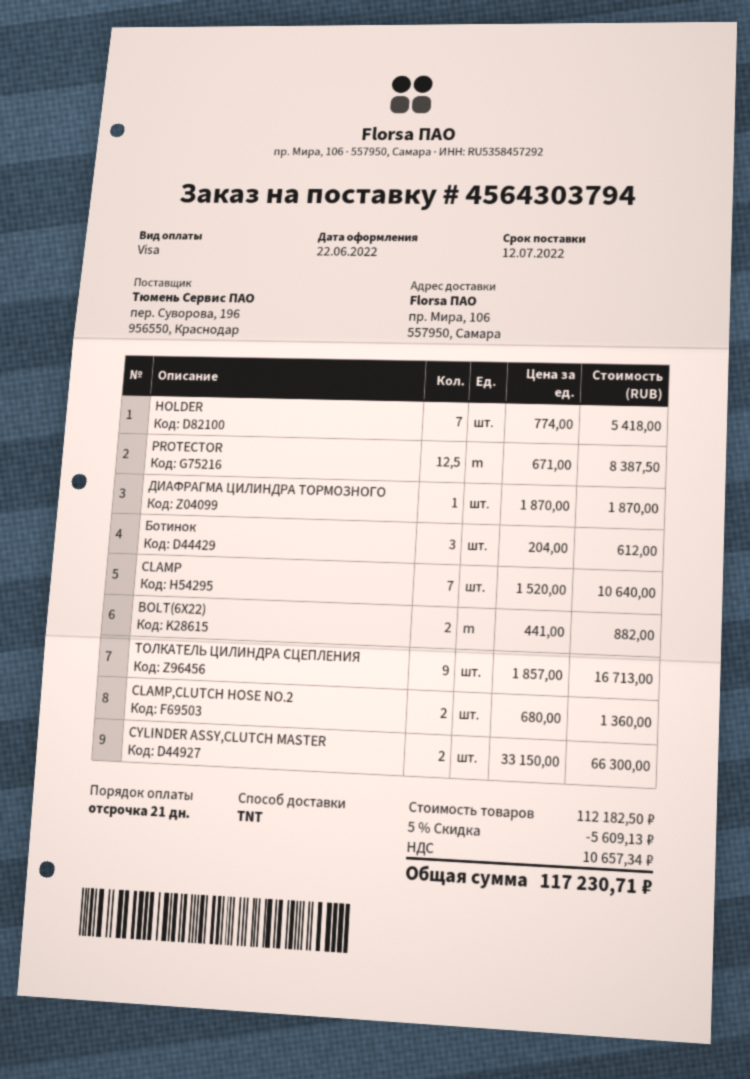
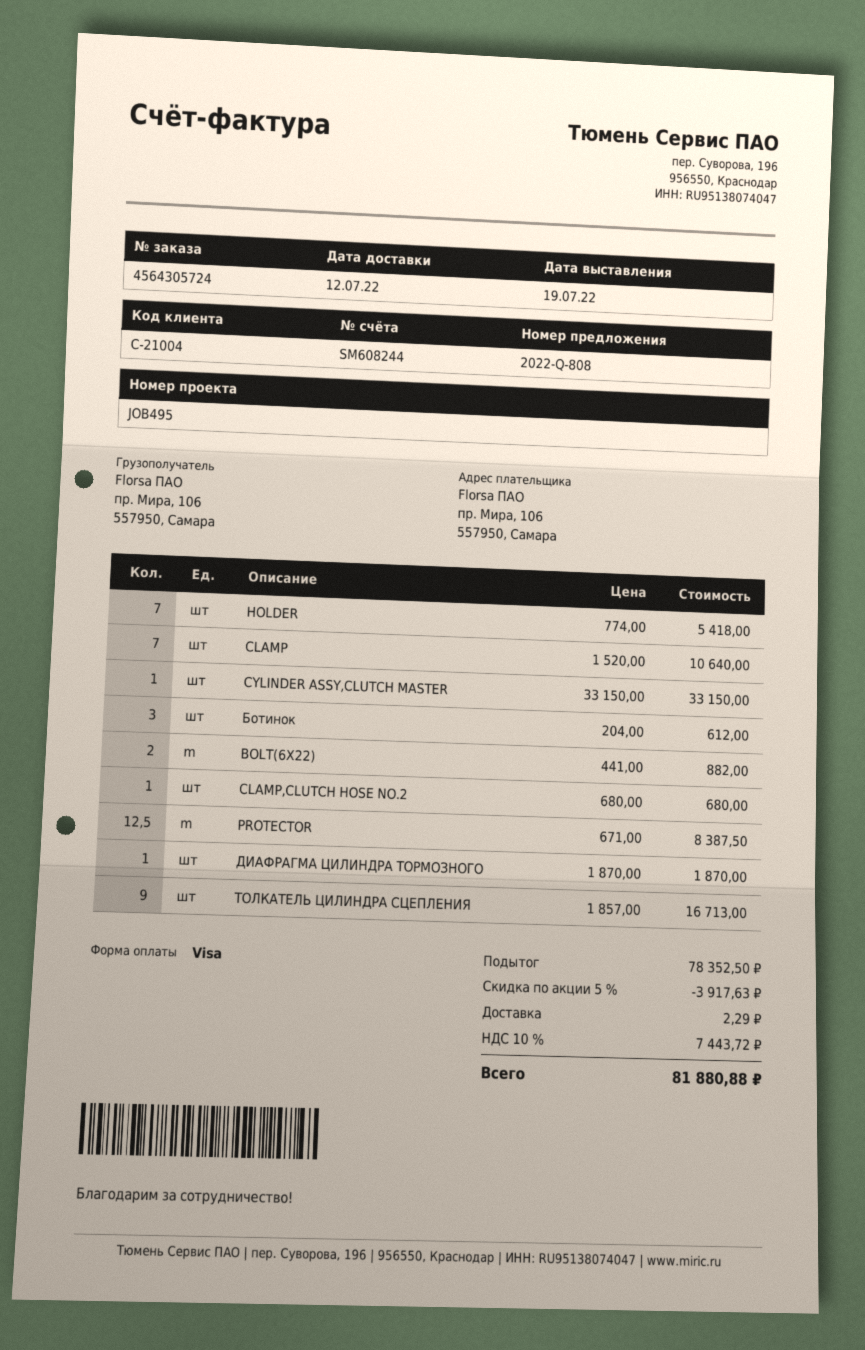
order number: 4564303794 -> 4564305724
CLAMP,CLUTCH HOSE NO.2: 2 x 680.00 = 1360.00 -> 1 x 680.00 = 680.00
CYLINDER ASSY,CLUTCH MASTER: 2 x 33150.00 = 66300.00 -> 1 x 33150.00 = 33150.00
subtotal: 112182.50 -> 78352.50
discount: 5% = 5609.13 -> 5% = 3917.63
shipping: none -> 2.29
tax: 10657.34 -> 7443.72
total: 117230.71 -> 81880.88

